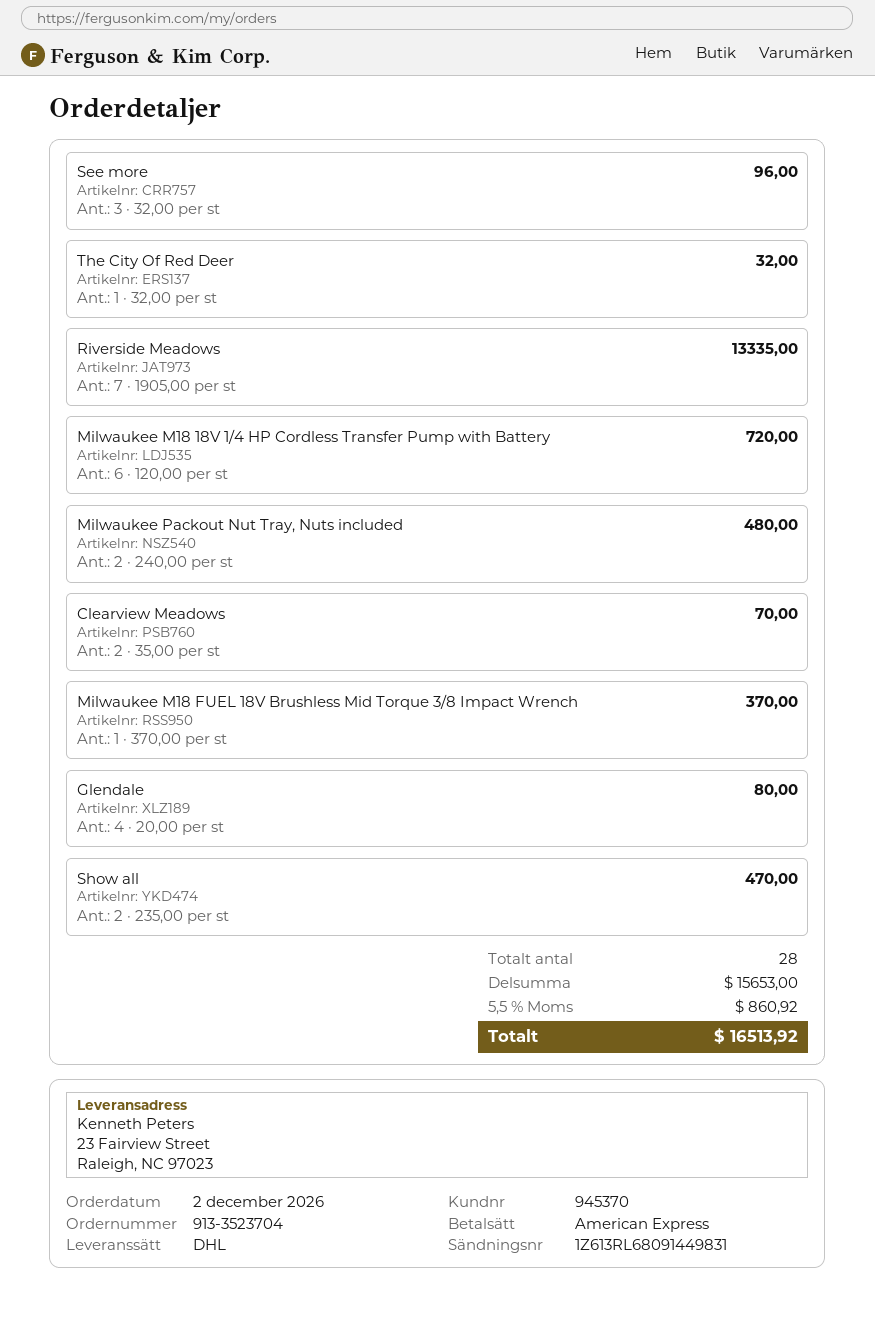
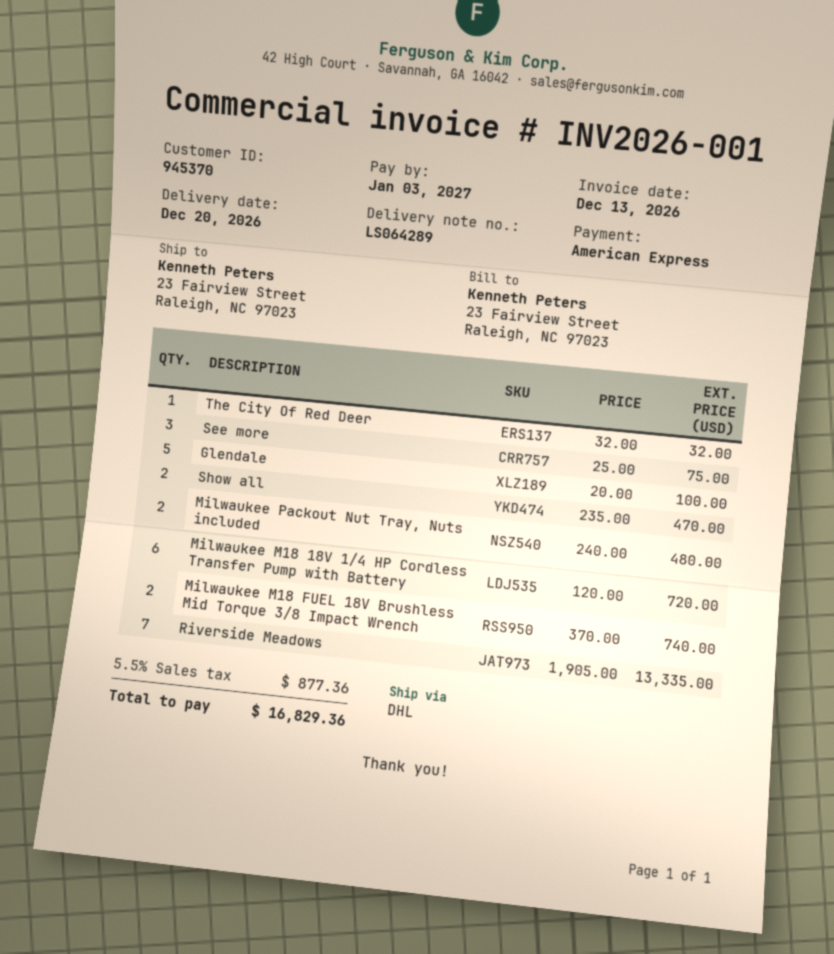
See more: 3 x 32.00 = 96.00 -> 3 x 25.00 = 75.00
Clearview Meadows: 2 x 35.00 = 70.00 -> none
Milwaukee M18 FUEL 18V Brushless Mid Torque 3/8 Impact Wrench: 1 x 370.00 = 370.00 -> 2 x 370.00 = 740.00
Glendale: 4 x 20.00 = 80.00 -> 5 x 20.00 = 100.00
tax: 5.5% = 860.92 -> 5.5% = 877.36
total: 16513.92 -> 16829.36

